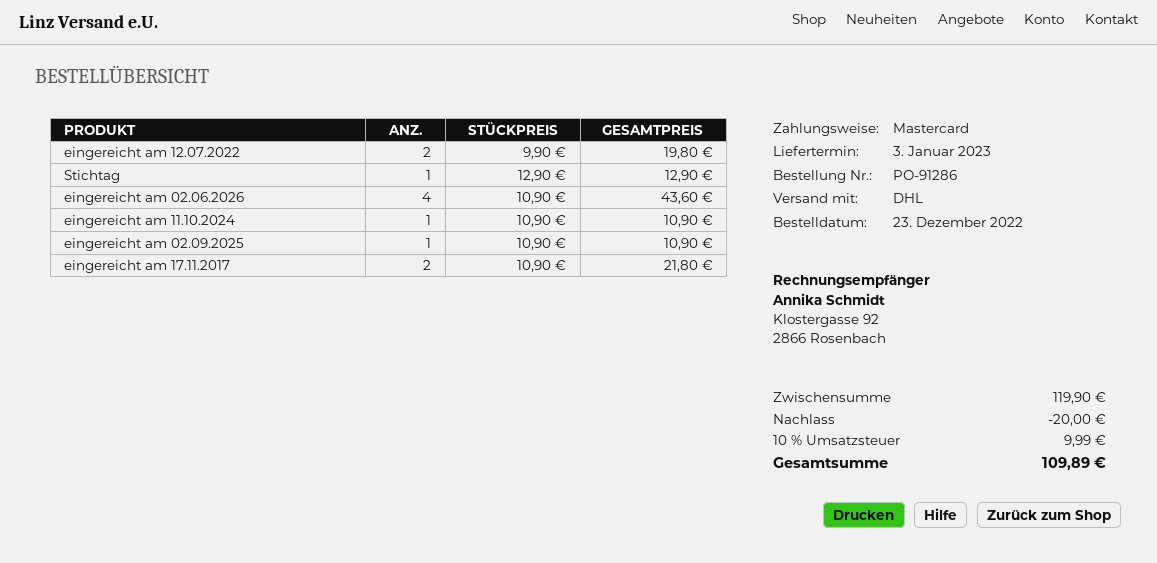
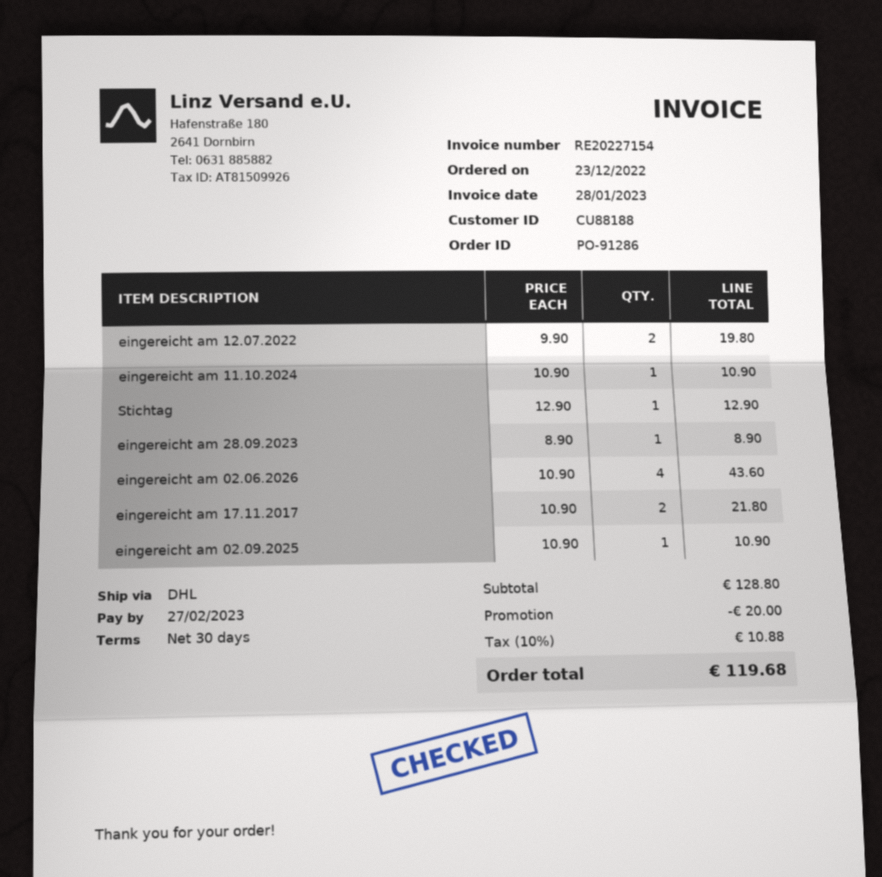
eingereicht am 28.09.2023: none -> 1 x 8.90 = 8.90
subtotal: 119.90 -> 128.80
tax: 10% = 9.99 -> 10% = 10.88
total: 109.89 -> 119.68

